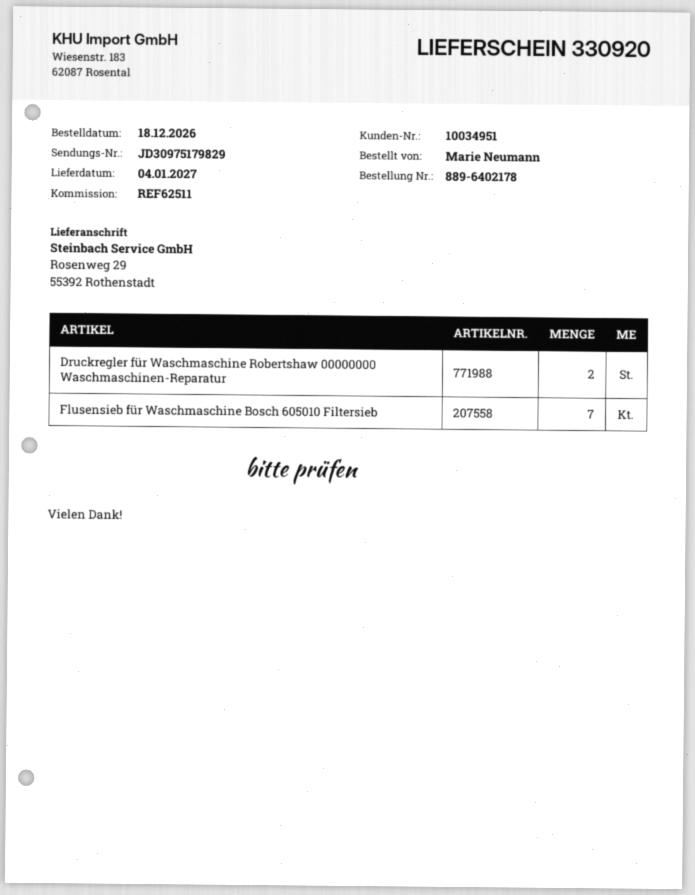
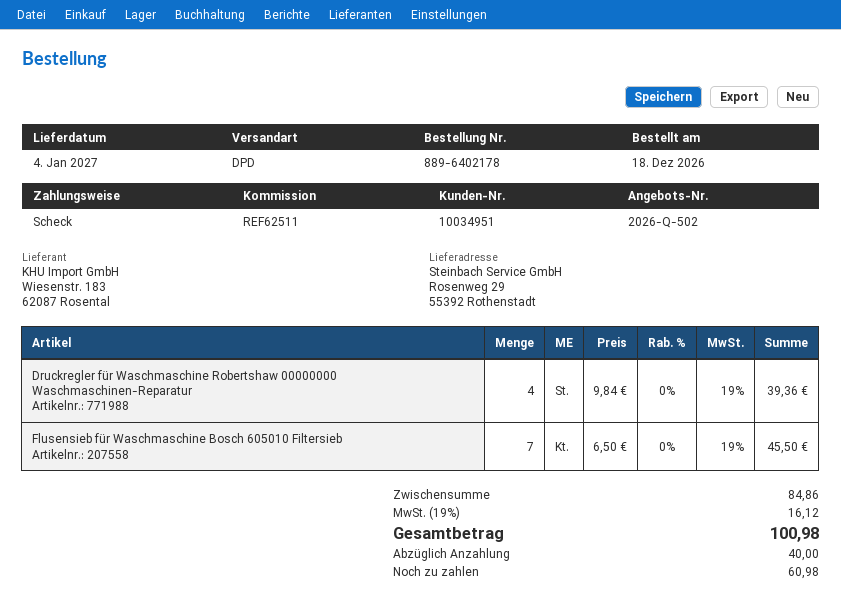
Druckregler für Waschmaschine Robertshaw 00000000 Waschmaschinen-Reparatur: 2 -> 4

